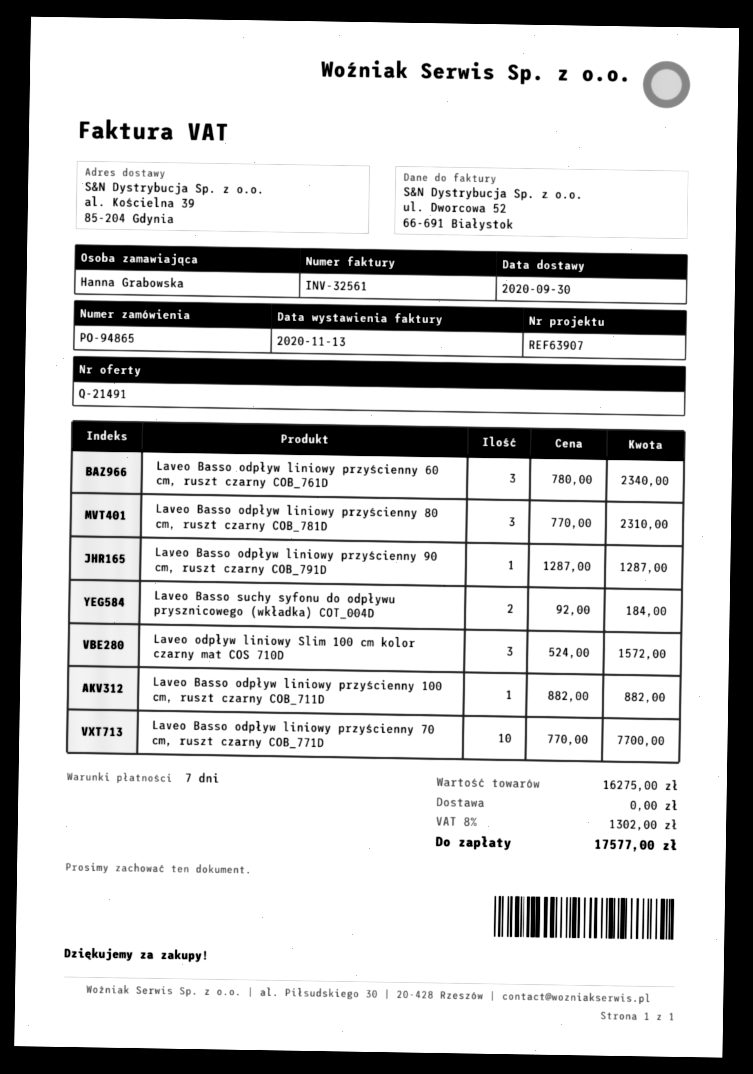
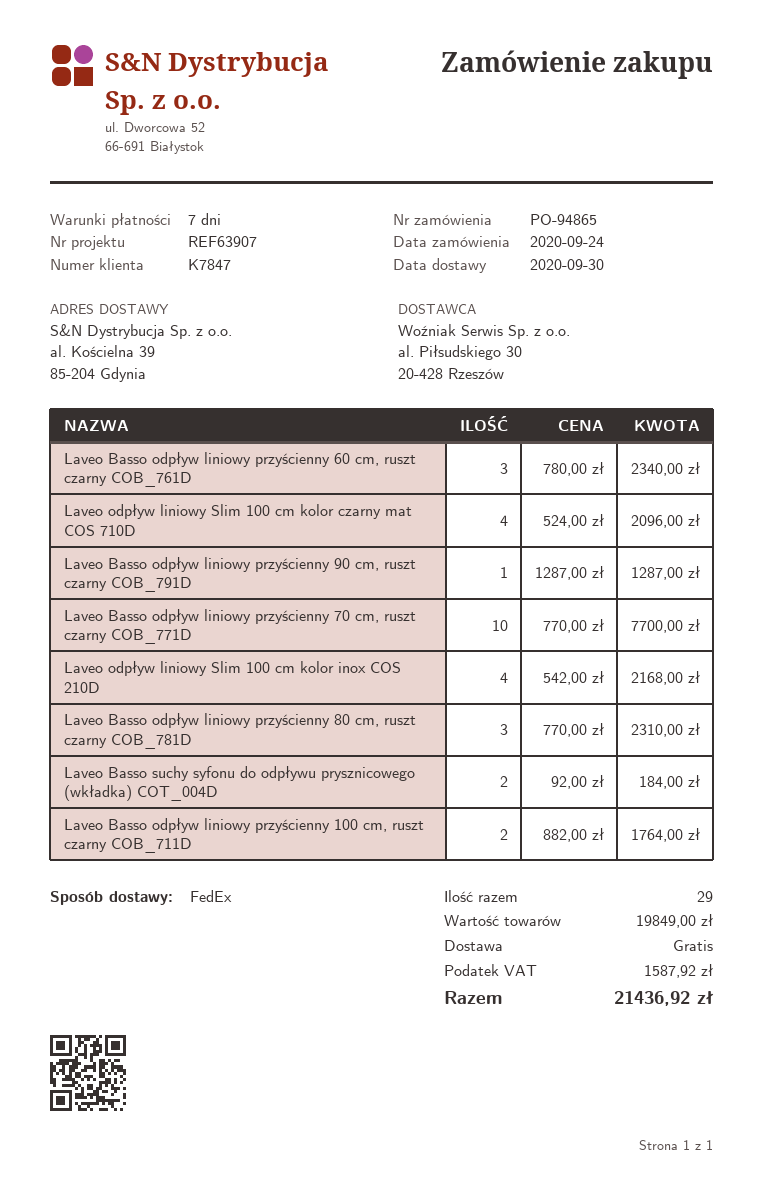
Laveo odpływ liniowy Slim 100 cm kolor czarny mat COS 710D: 3 x 524.00 = 1572.00 -> 4 x 524.00 = 2096.00
Laveo Basso odpływ liniowy przyścienny 100 cm, ruszt czarny COB_711D: 1 x 882.00 = 882.00 -> 2 x 882.00 = 1764.00
Laveo odpływ liniowy Slim 100 cm kolor inox COS 210D: none -> 4 x 542.00 = 2168.00
subtotal: 16275.00 -> 19849.00
tax: 1302.00 -> 1587.92
total: 17577.00 -> 21436.92

